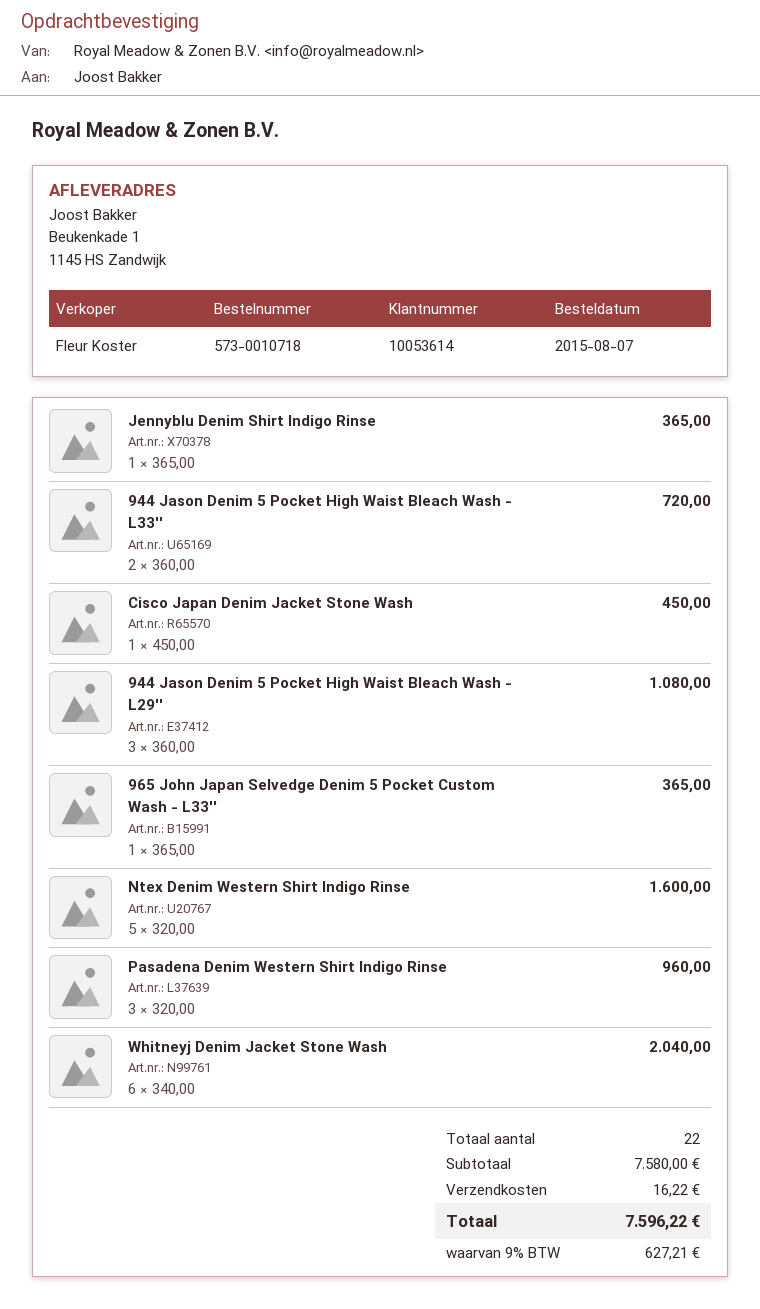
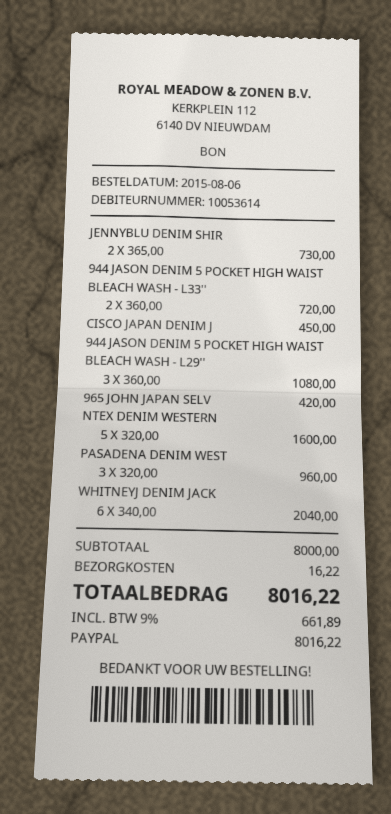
order date: 2015-08-07 -> 2015-08-06
Jennyblu Denim Shirt Indigo Rinse: 1 x 365.00 = 365.00 -> 2 x 365.00 = 730.00
965 John Japan Selvedge Denim 5 Pocket Custom Wash - L33'': 1 x 365.00 = 365.00 -> 1 x 420.00 = 420.00
subtotal: 7580.00 -> 8000.00
tax: 9% = 627.21 -> 9% = 661.89
total: 7596.22 -> 8016.22

